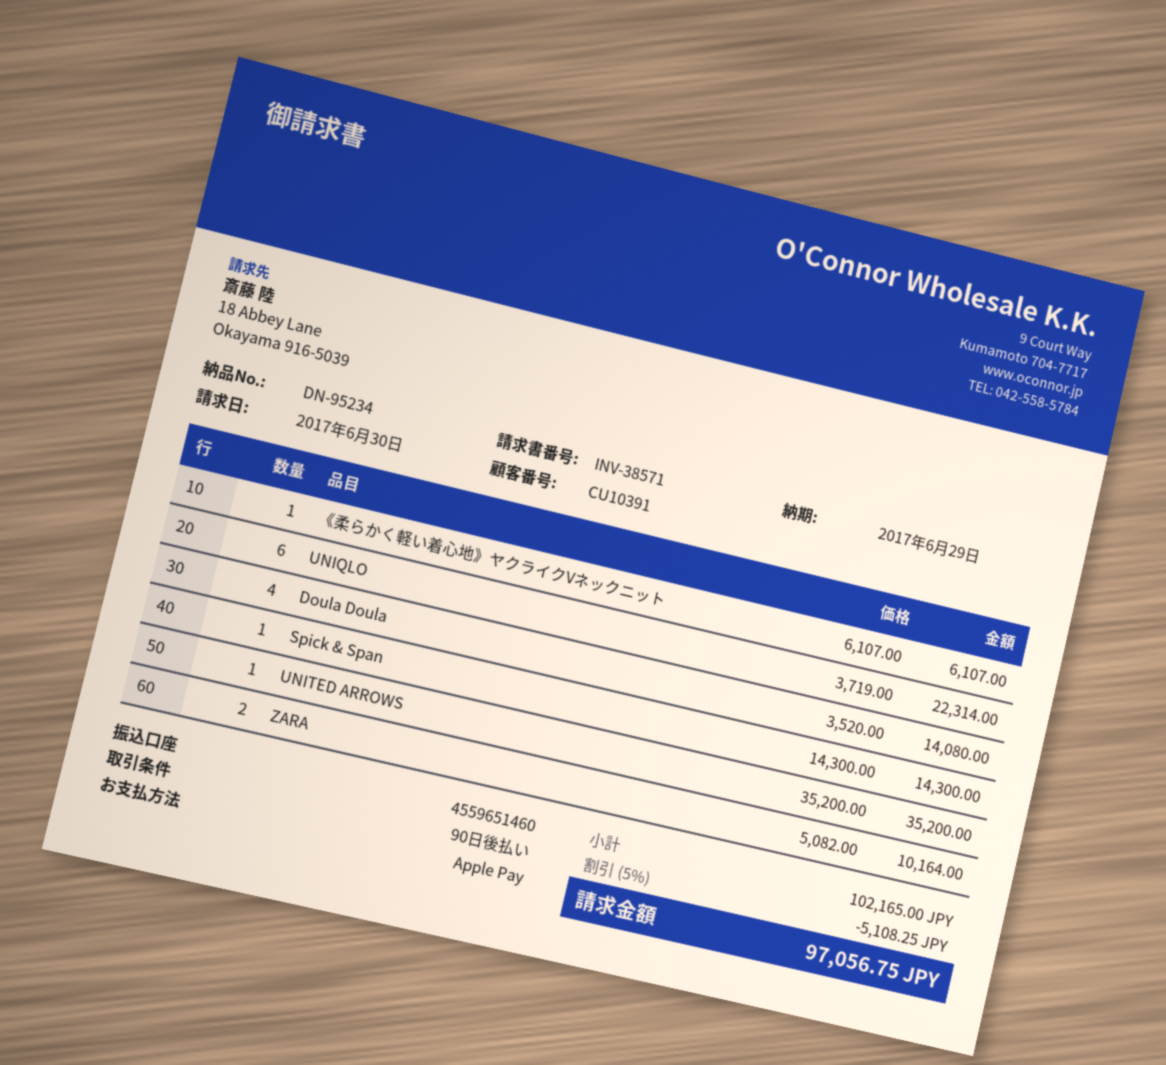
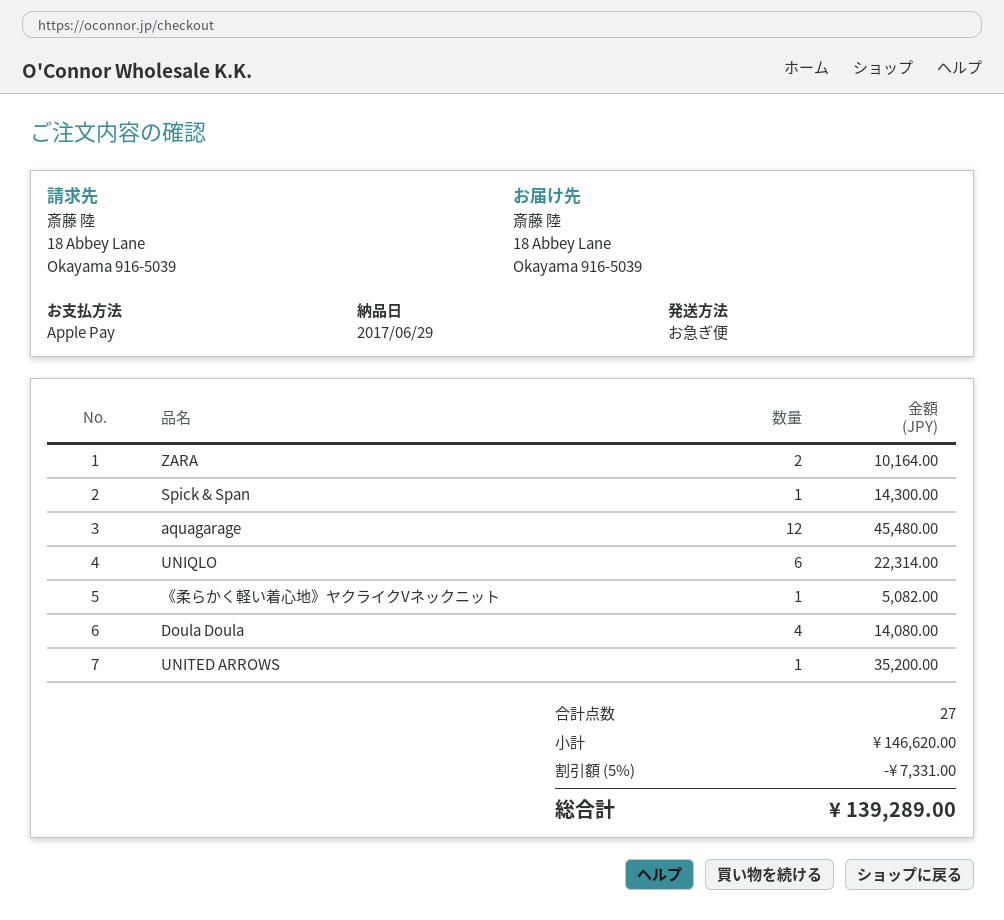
《柔らかく軽い着心地》ヤクライクVネックニット: 1 for 6107.00 -> 1 for 5082.00
aquagarage: none -> 12 for 45480.00
subtotal: 102165.00 -> 146620.00
discount: 5% = 5108.25 -> 5% = 7331.00
total: 97056.75 -> 139289.00

